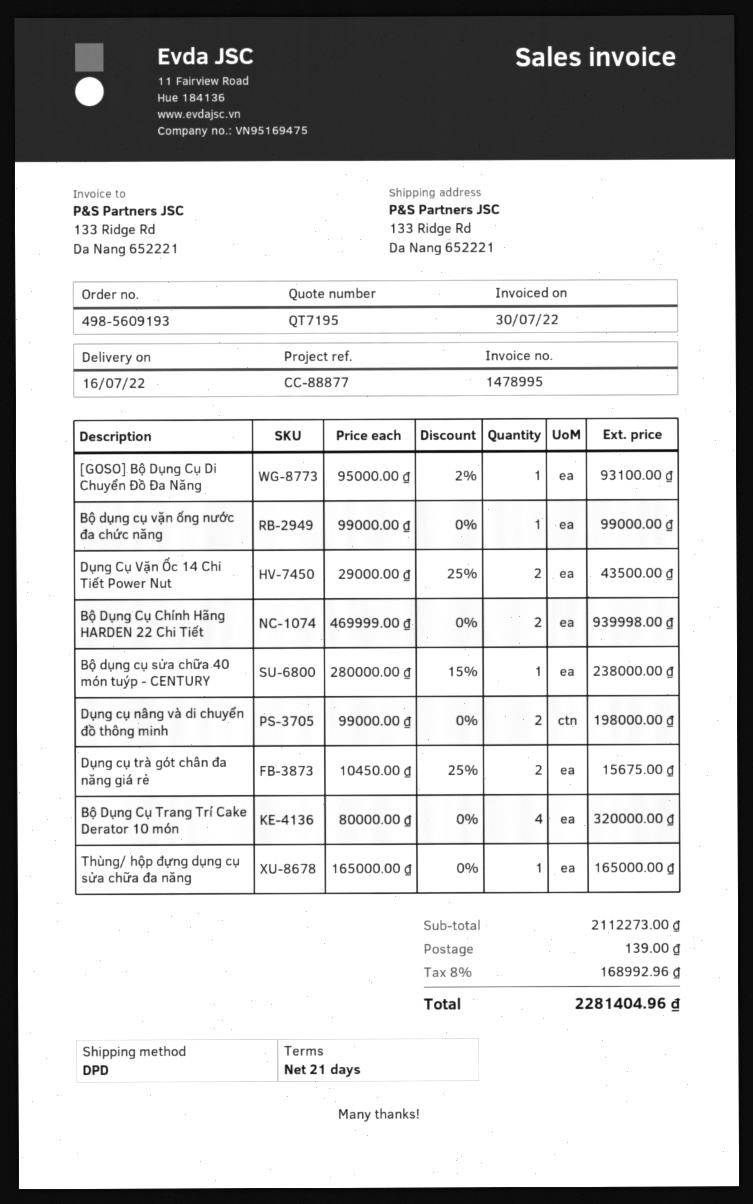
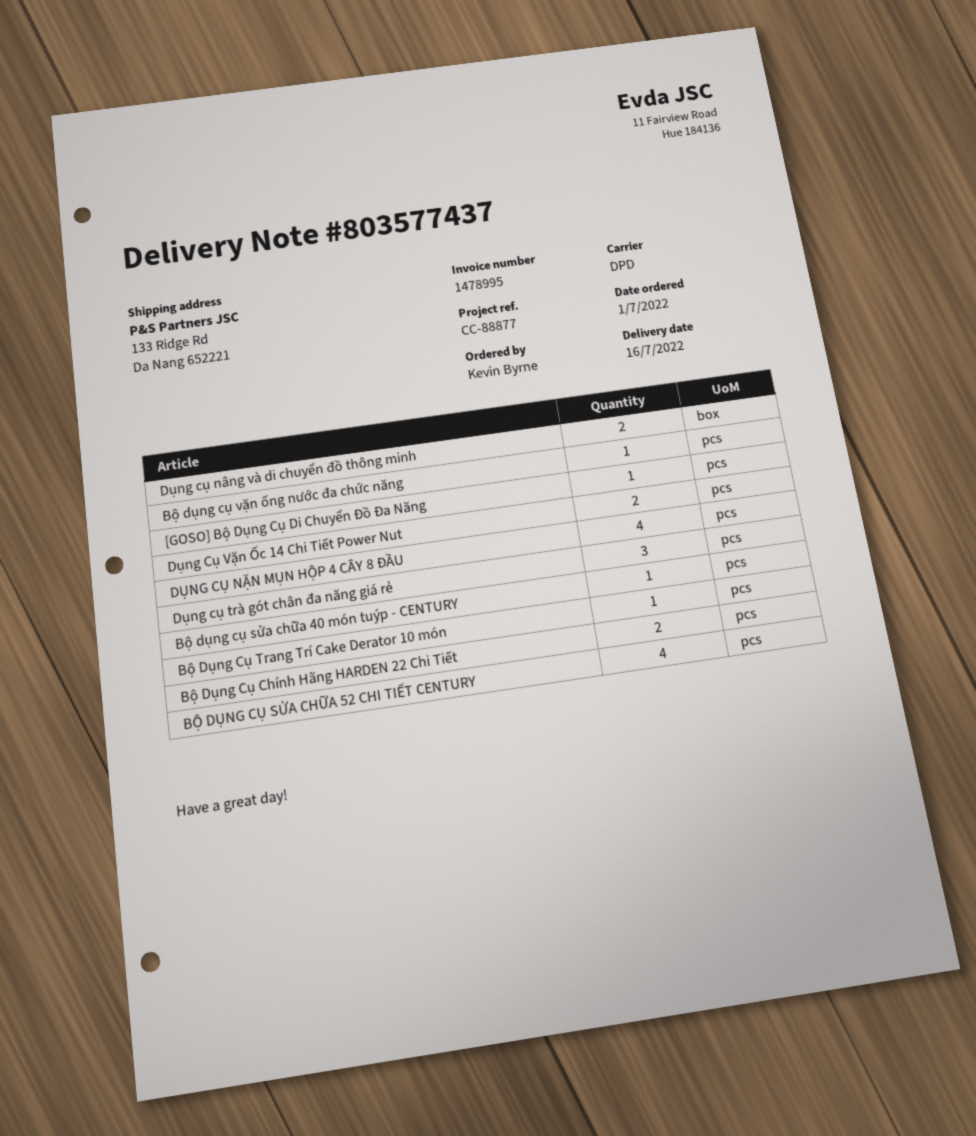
Dụng cụ trà gót chân đa năng giá rẻ: 2 -> 3
Bộ Dụng Cụ Trang Trí Cake Derator 10 món: 4 -> 1
Thùng/ hộp đựng dụng cụ sửa chữa đa năng: 1 -> none
DỤNG CỤ NẶN MỤN HỘP 4 CÂY 8 ĐẦU: none -> 4
BỘ DỤNG CỤ SỬA CHỮA 52 CHI TIẾT CENTURY: none -> 4

